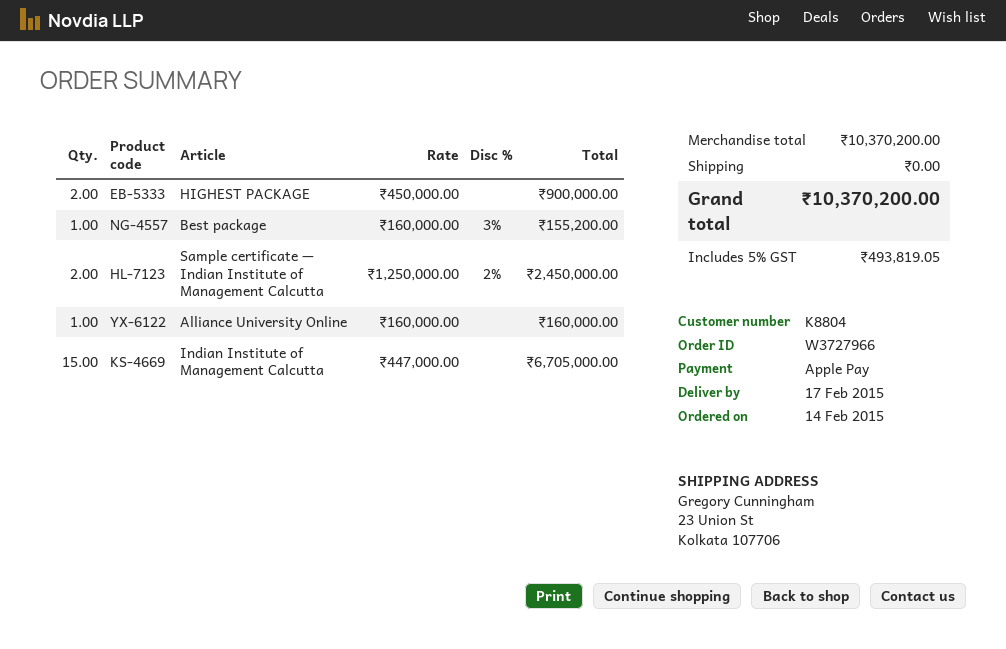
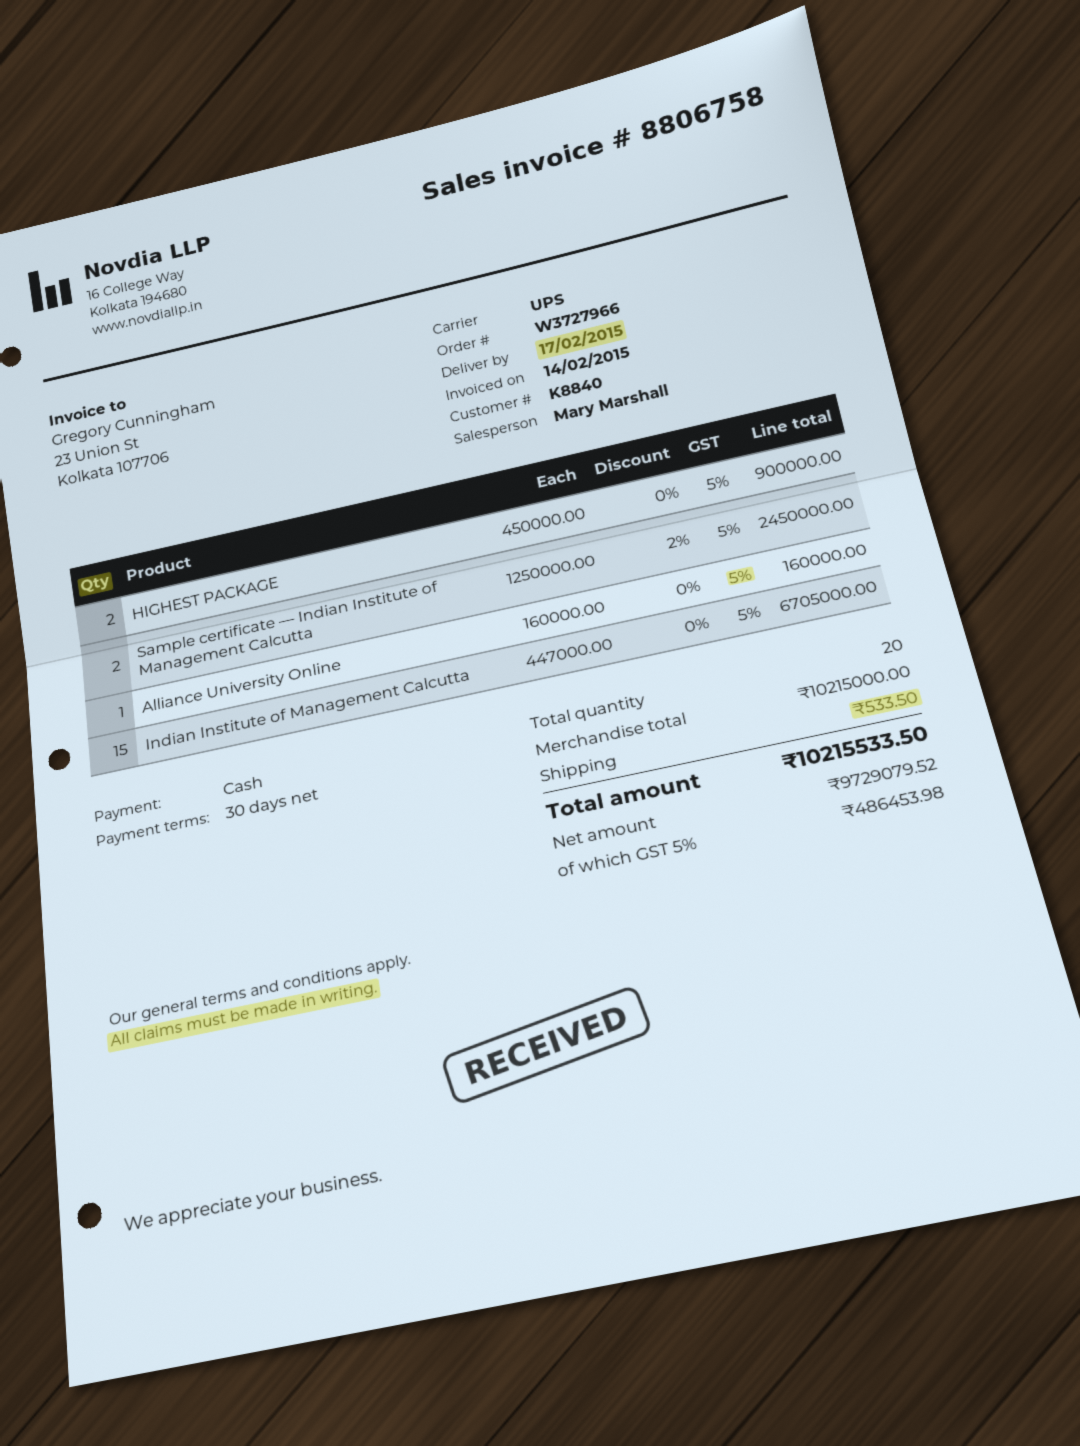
customer number: K8804 -> K8840
payment method: Apple Pay -> cash
Best package: 1 x 160000.00 - 3% = 155200.00 -> none
subtotal: 10370200.00 -> 10215000.00
shipping: 0.00 -> 533.50
tax: 5% = 493819.05 -> 5% = 486453.98
total: 10370200.00 -> 10215533.50

